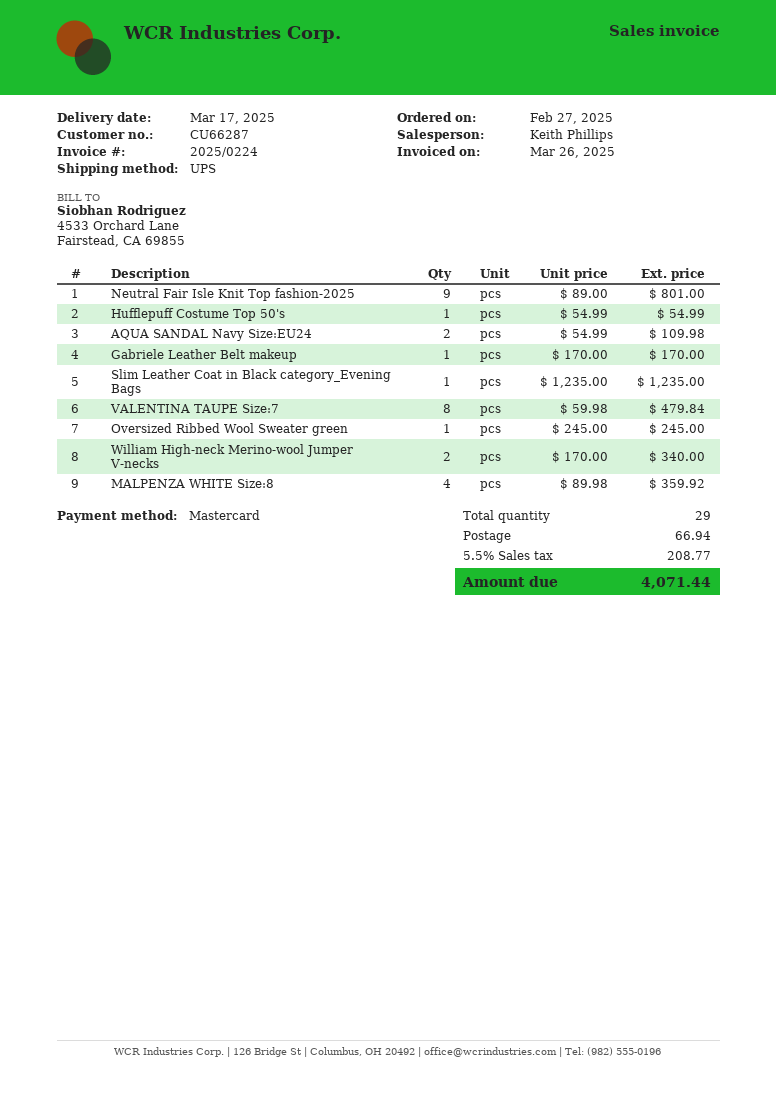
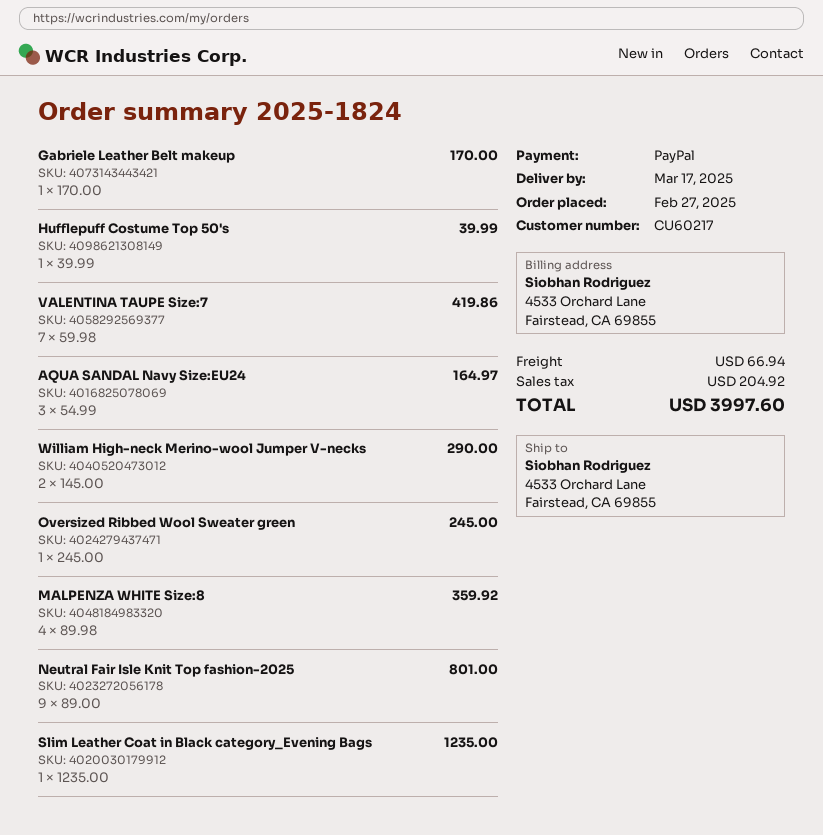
customer number: CU66287 -> CU60217
payment method: Mastercard -> PayPal
Hufflepuff Costume Top 50's: 1 x 54.99 = 54.99 -> 1 x 39.99 = 39.99
AQUA SANDAL Navy Size:EU24: 2 x 54.99 = 109.98 -> 3 x 54.99 = 164.97
VALENTINA TAUPE Size:7: 8 x 59.98 = 479.84 -> 7 x 59.98 = 419.86
William High-neck Merino-wool Jumper V-necks: 2 x 170.00 = 340.00 -> 2 x 145.00 = 290.00
tax: 208.77 -> 204.92
total: 4071.44 -> 3997.60

